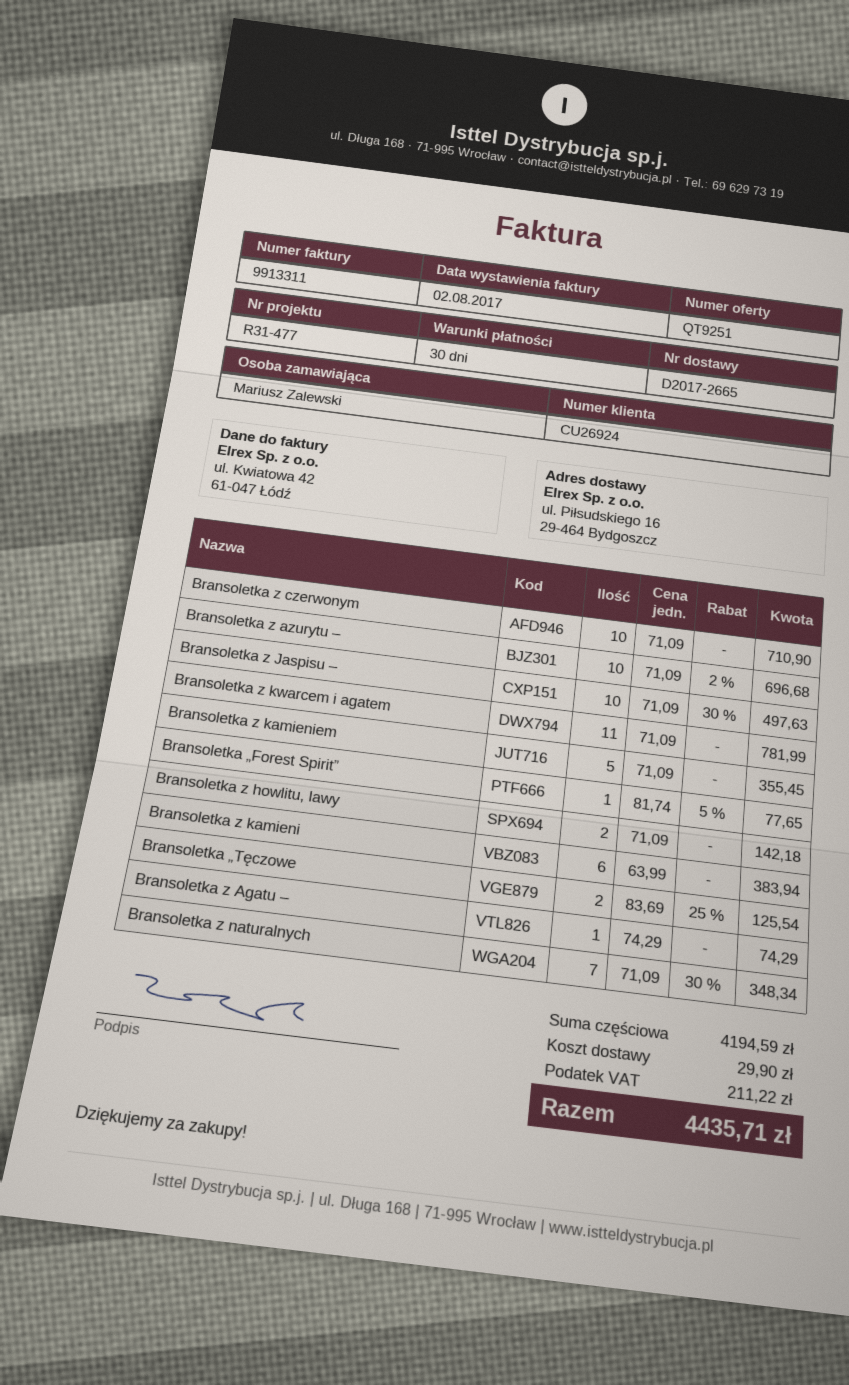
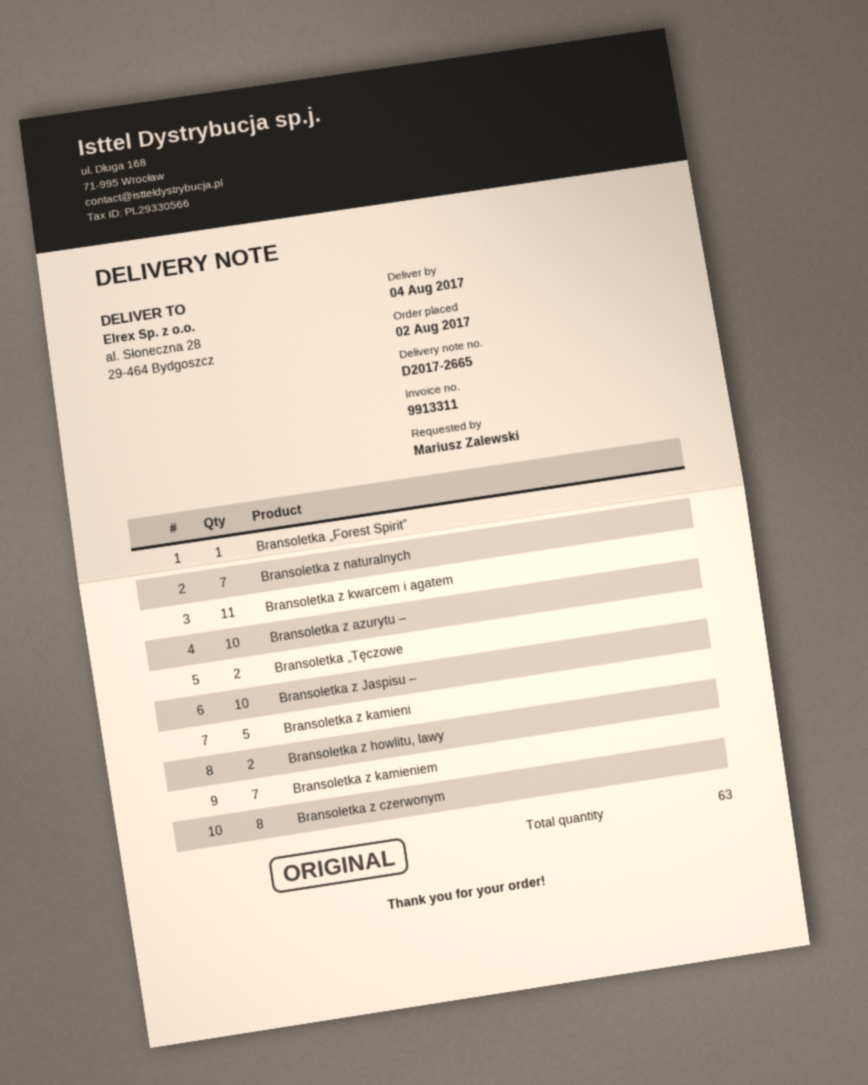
ship to: ul. Piłsudskiego 16, 29-464 Bydgoszcz -> al. Słoneczna 28, 29-464 Bydgoszcz
Bransoletka z czerwonym: 10 -> 8
Bransoletka z kamieniem: 5 -> 7
Bransoletka z kamieni: 6 -> 5
Bransoletka z Agatu –: 1 -> none

